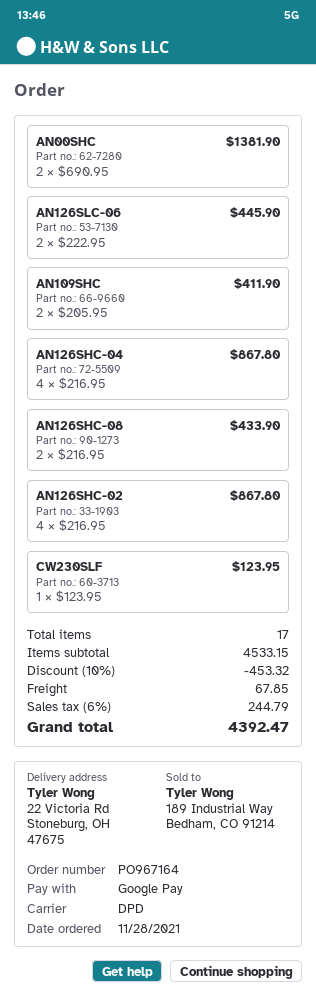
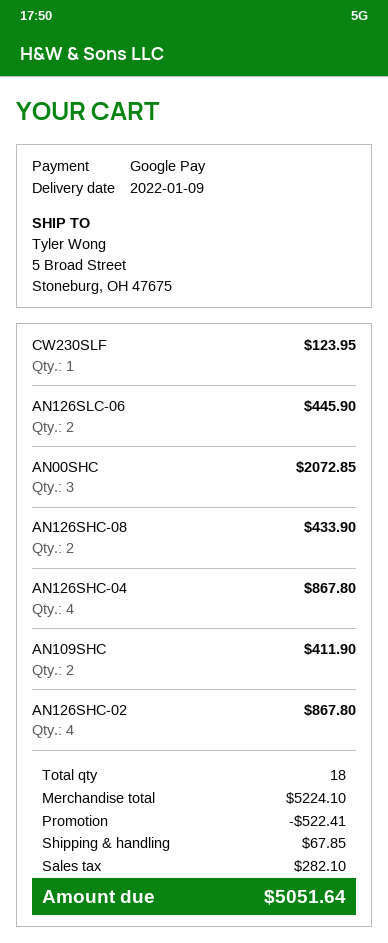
ship to: 22 Victoria Rd, Stoneburg, OH 47675 -> 5 Broad Street, Stoneburg, OH 47675
AN00SHC: 2 for 1381.90 -> 3 for 2072.85
total quantity: 17 -> 18
subtotal: 4533.15 -> 5224.10
discount: 453.32 -> 522.41
tax: 244.79 -> 282.10
total: 4392.47 -> 5051.64

